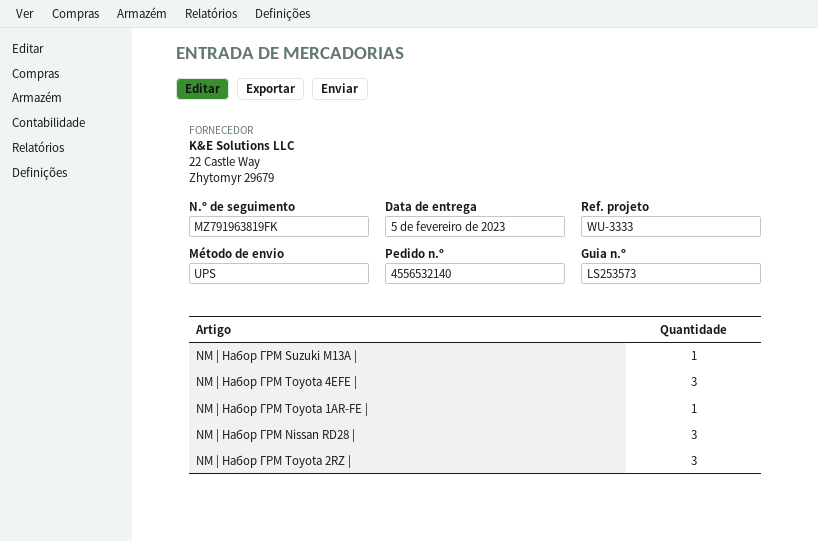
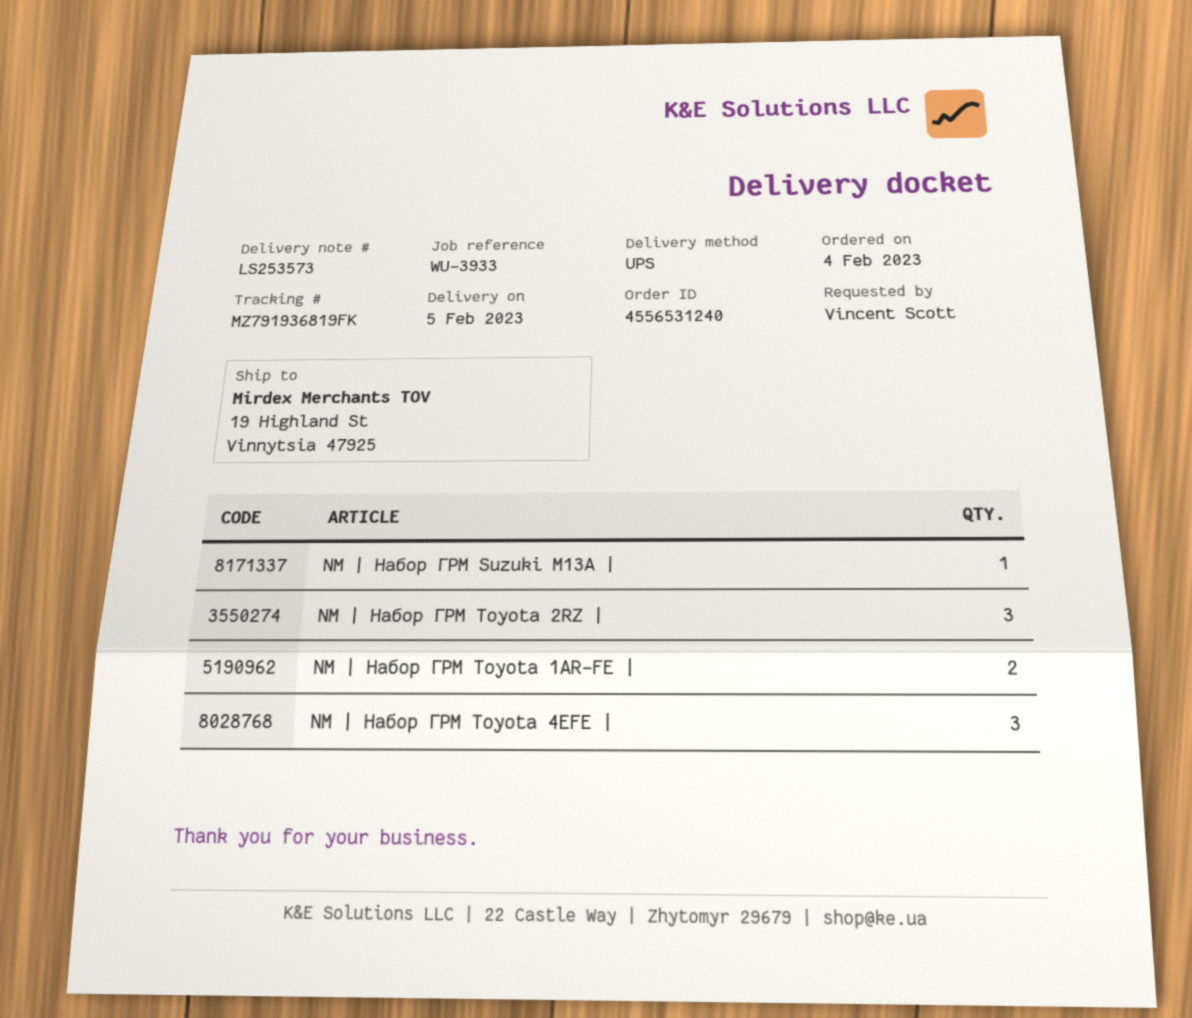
order number: 4556532140 -> 4556531240
reference: WU-3333 -> WU-3933
tracking number: MZ791963819FK -> MZ791936819FK
NM | Набор ГРМ Toyota 1AR-FE |: 1 -> 2
NM | Набор ГРМ Nissan RD28 |: 3 -> none

